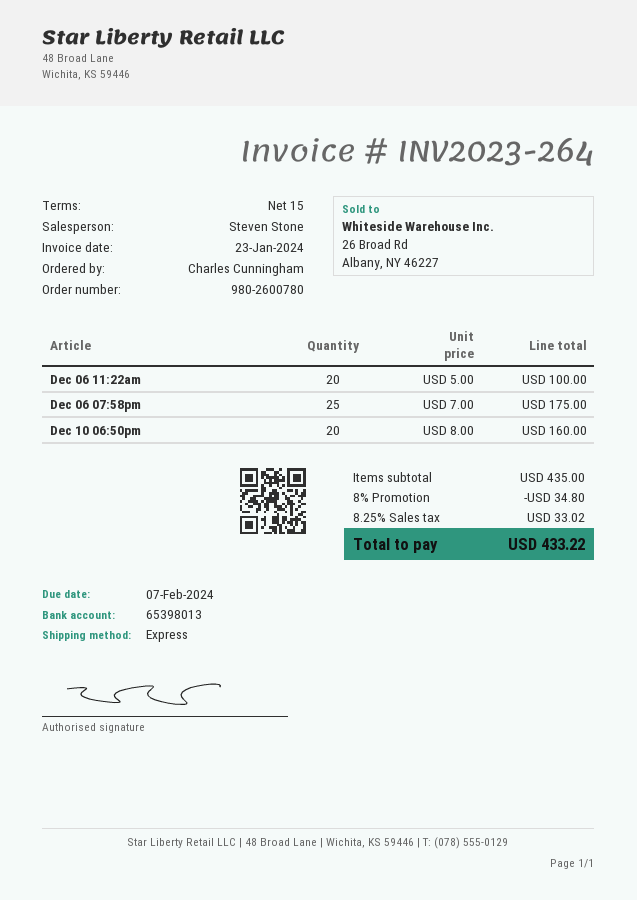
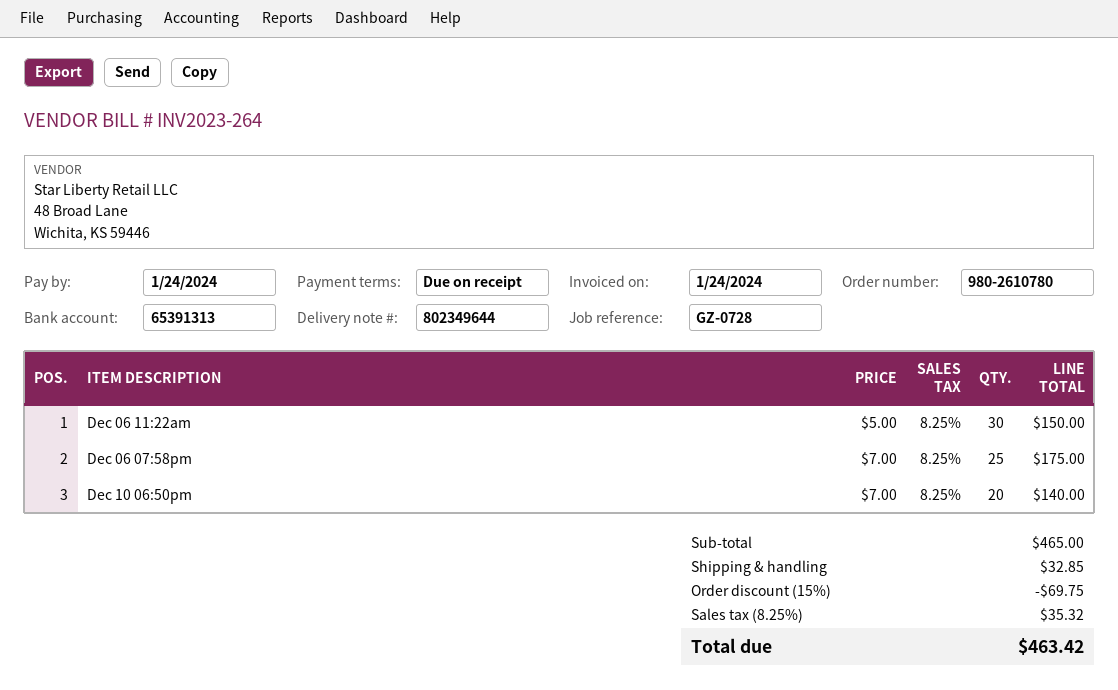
order number: 980-2600780 -> 980-2610780
invoice date: 2024-01-23 -> 2024-01-24
payment terms: 15 days -> on receipt
due date: 2024-02-07 -> 2024-01-24
bank account: 65398013 -> 65391313
Dec 06 11:22am: 20 x 5.00 = 100.00 -> 30 x 5.00 = 150.00
Dec 10 06:50pm: 20 x 8.00 = 160.00 -> 20 x 7.00 = 140.00
subtotal: 435.00 -> 465.00
discount: 8% = 34.80 -> 15% = 69.75
shipping: none -> 32.85
tax: 8.25% = 33.02 -> 8.25% = 35.32
total: 433.22 -> 463.42

